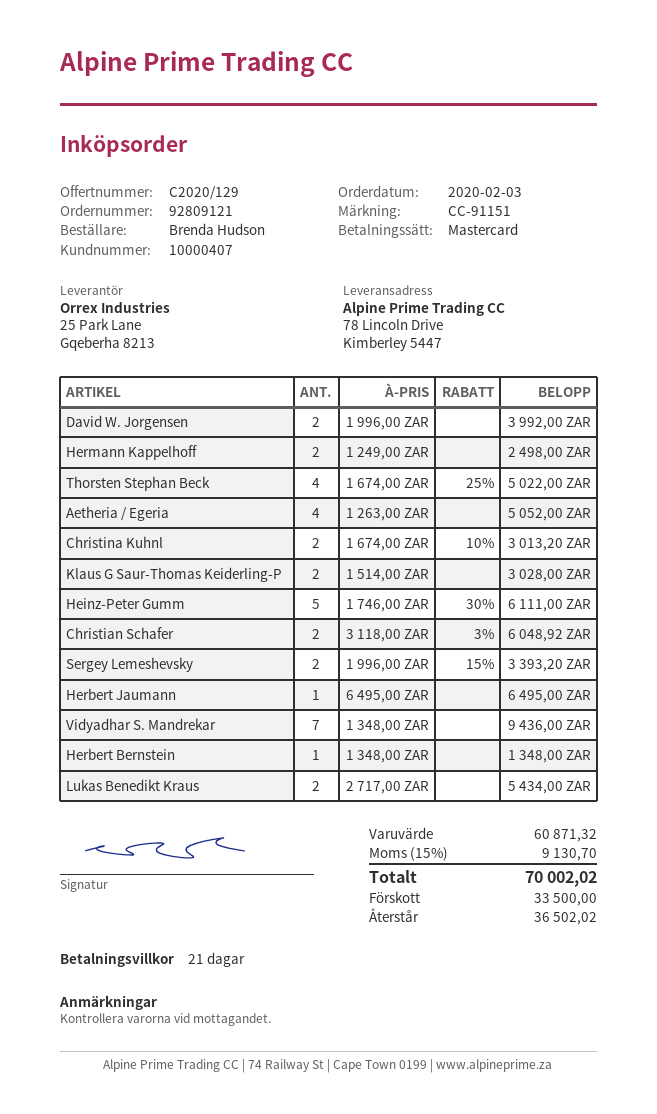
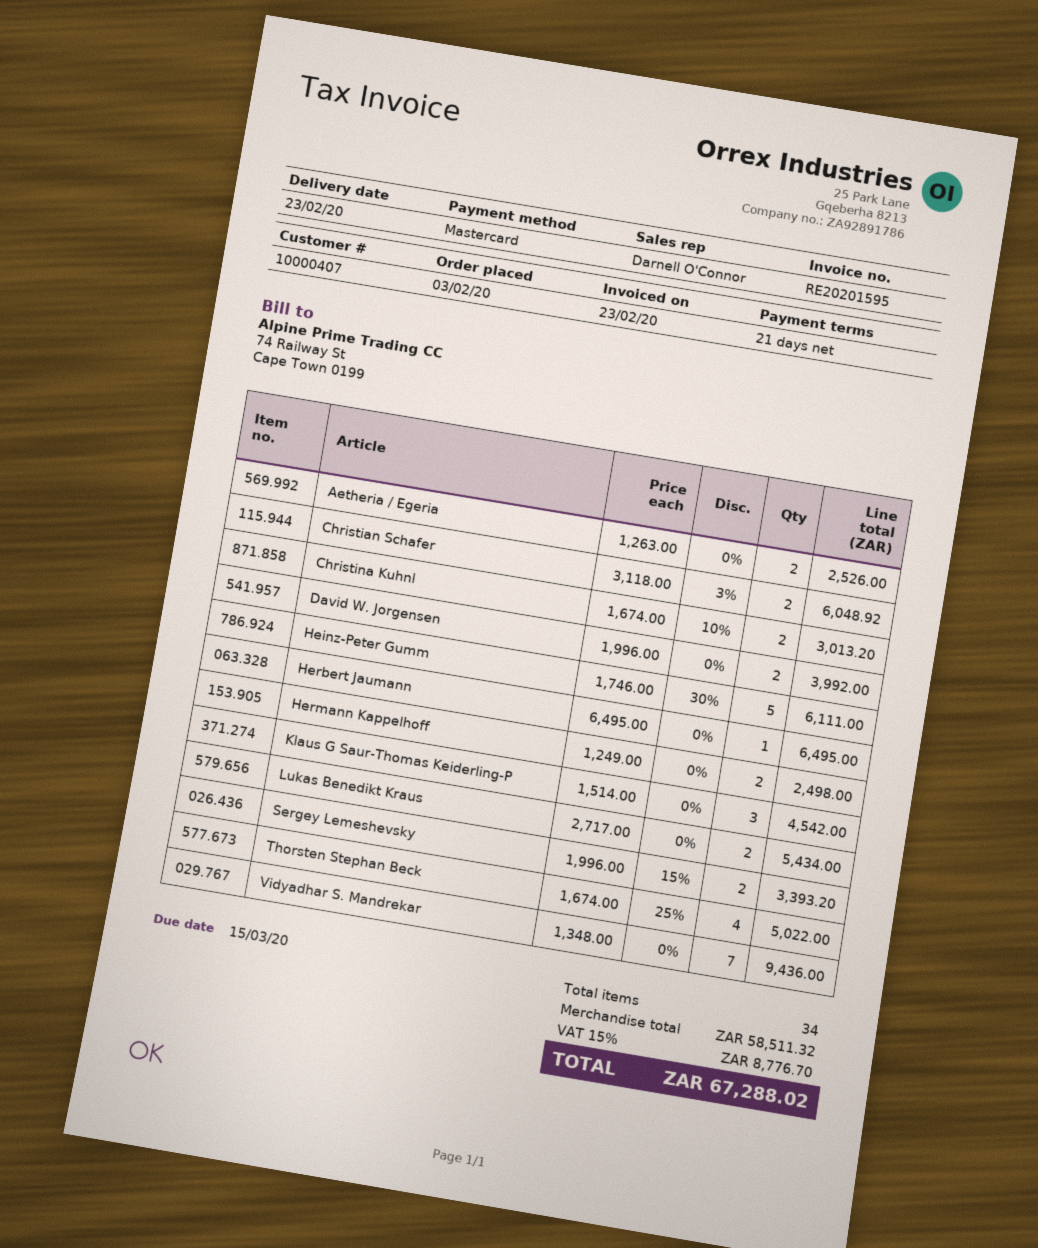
Aetheria / Egeria: 4 x 1263.00 = 5052.00 -> 2 x 1263.00 = 2526.00
Klaus G Saur-Thomas Keiderling-P: 2 x 1514.00 = 3028.00 -> 3 x 1514.00 = 4542.00
Herbert Bernstein: 1 x 1348.00 = 1348.00 -> none
subtotal: 60871.32 -> 58511.32
tax: 15% = 9130.70 -> 15% = 8776.70
total: 70002.02 -> 67288.02

